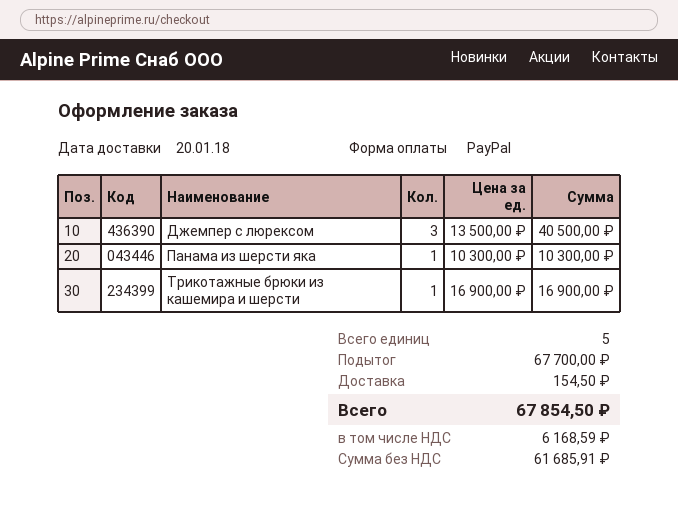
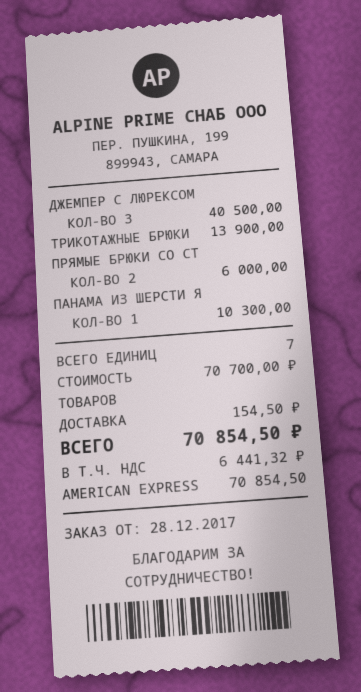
payment method: PayPal -> American Express
Трикотажные брюки из кашемира и шерсти: 1 for 16900.00 -> 1 for 13900.00
ПРЯМЫЕ БРЮКИ СО СТ: none -> 2 for 6000.00
total quantity: 5 -> 7
subtotal: 67700.00 -> 70700.00
tax: 6168.59 -> 6441.32
total: 67854.50 -> 70854.50

